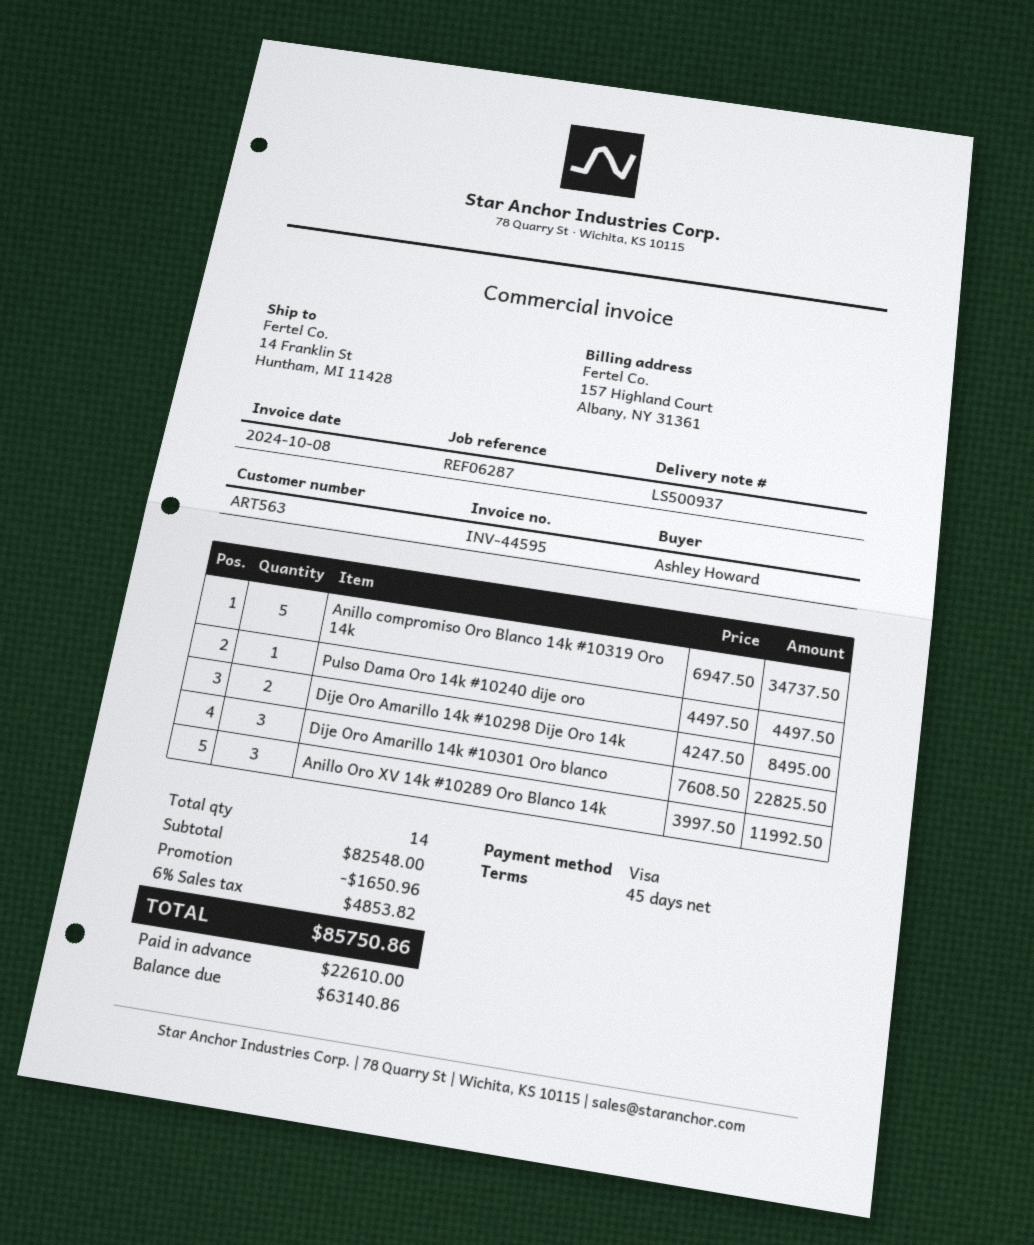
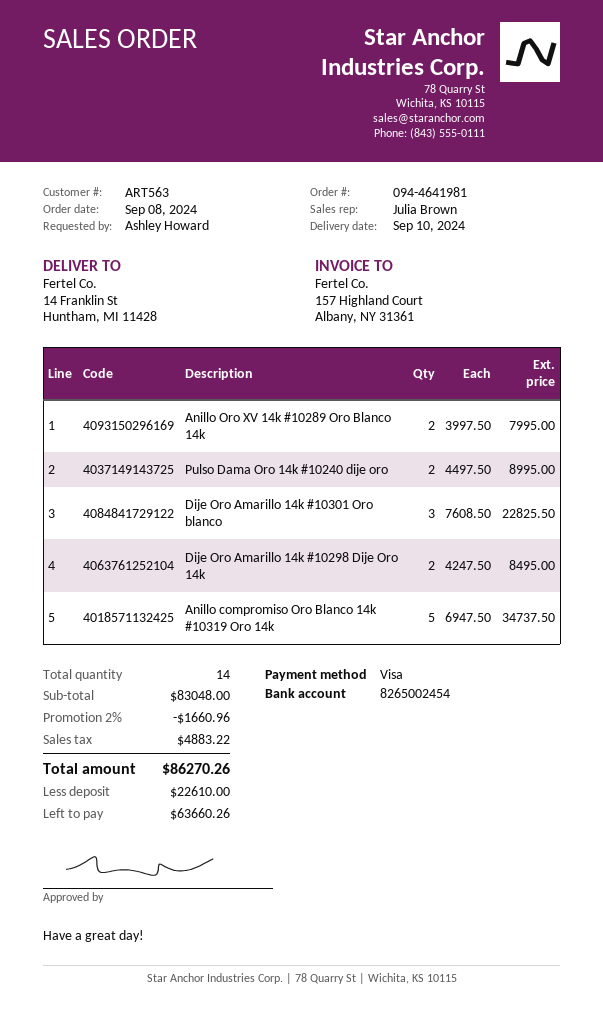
Pulso Dama Oro 14k #10240 dije oro: 1 x 4497.50 = 4497.50 -> 2 x 4497.50 = 8995.00
Anillo Oro XV 14k #10289 Oro Blanco 14k: 3 x 3997.50 = 11992.50 -> 2 x 3997.50 = 7995.00
subtotal: 82548.00 -> 83048.00
discount: 1650.96 -> 1660.96
tax: 4853.82 -> 4883.22
total: 85750.86 -> 86270.26
balance: 63140.86 -> 63660.26

